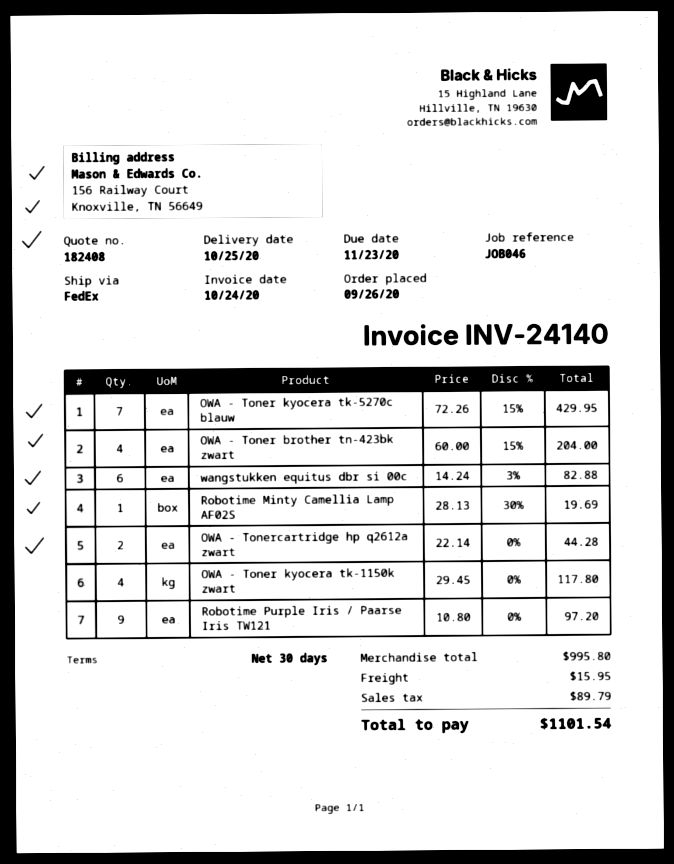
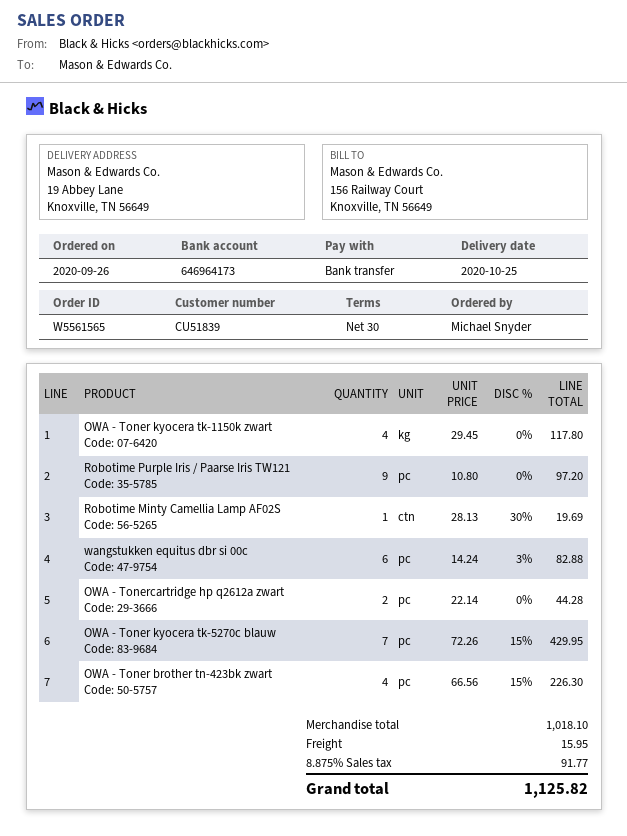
OWA - Toner brother tn-423bk zwart: 4 x 60.00 - 15% = 204.00 -> 4 x 66.56 - 15% = 226.30
subtotal: 995.80 -> 1018.10
tax: 89.79 -> 91.77
total: 1101.54 -> 1125.82

